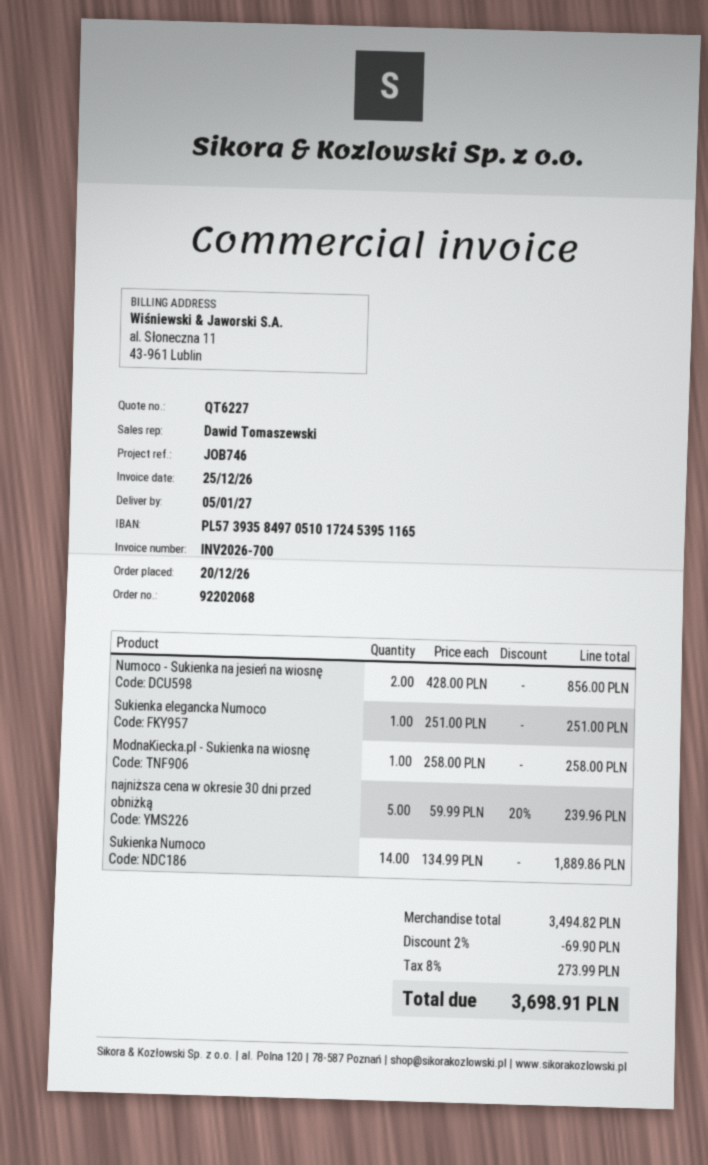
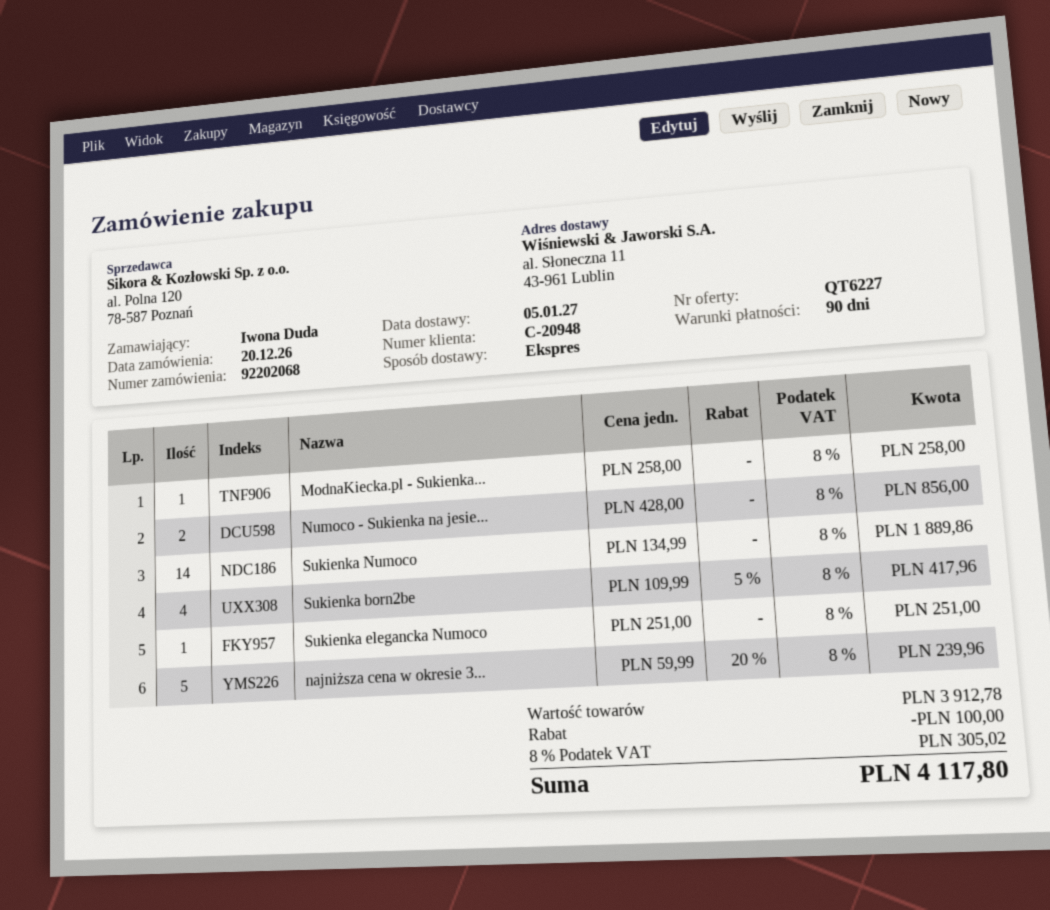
Sukienka born2be: none -> 4 x 109.99 - 5% = 417.96
subtotal: 3494.82 -> 3912.78
discount: 69.90 -> 100.00
tax: 8% = 273.99 -> 8% = 305.02
total: 3698.91 -> 4117.80

